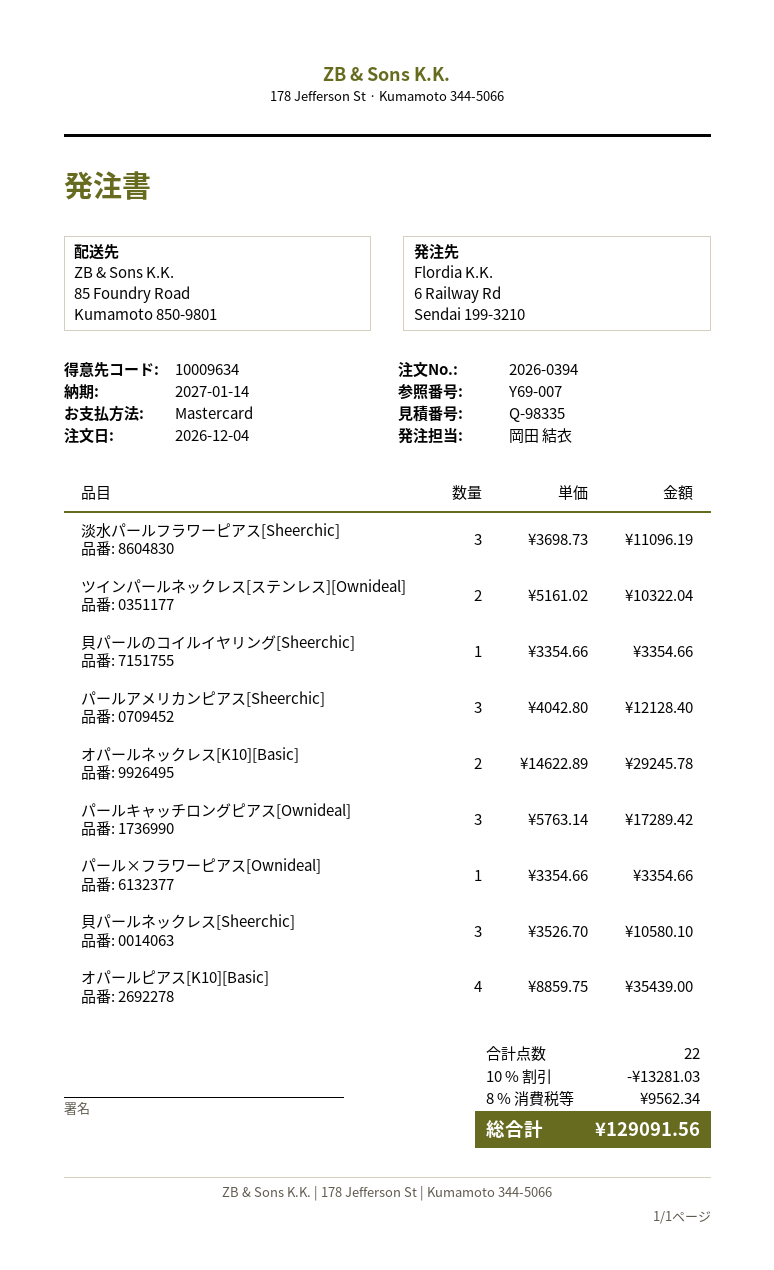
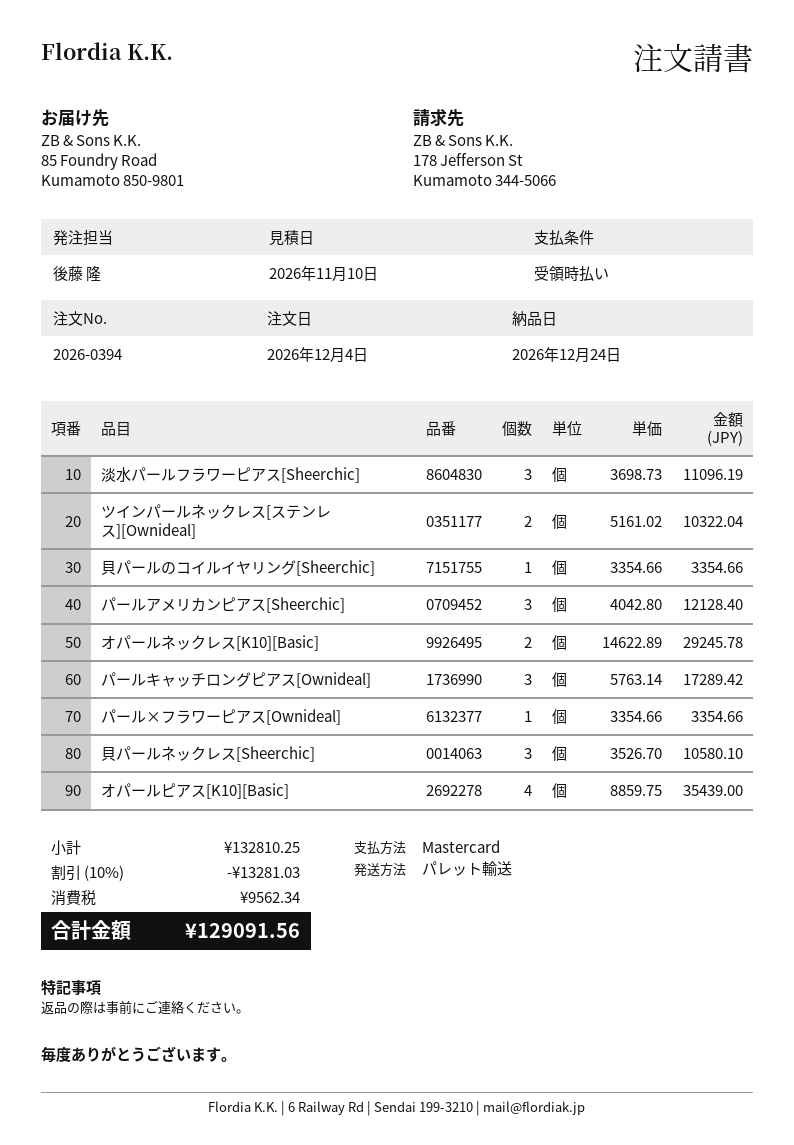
delivery date: 2027-01-14 -> 2026-12-24
ordered by: 岡田 結衣 -> 後藤 隆

